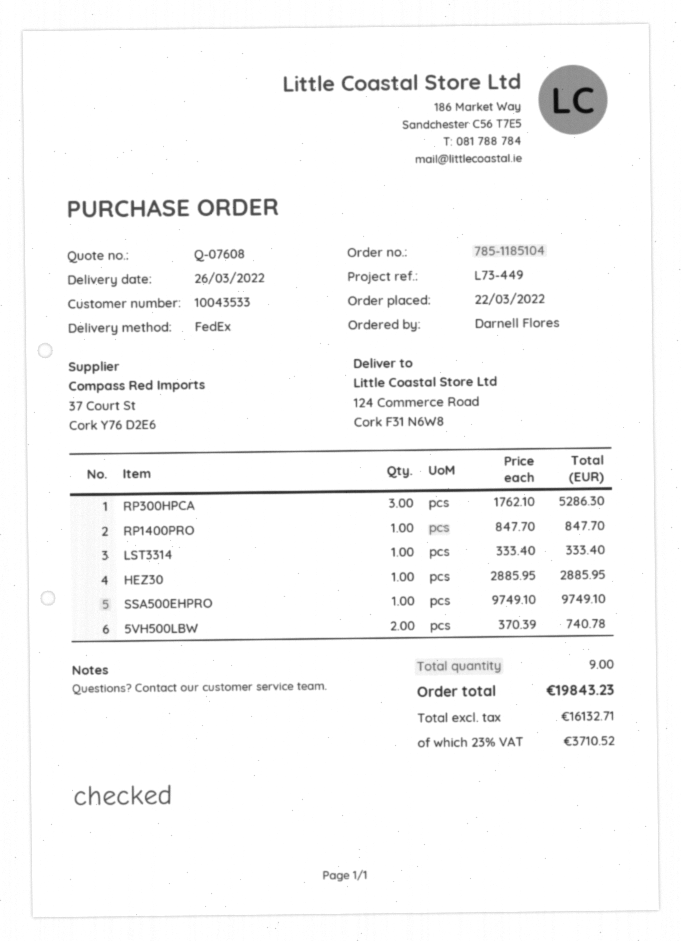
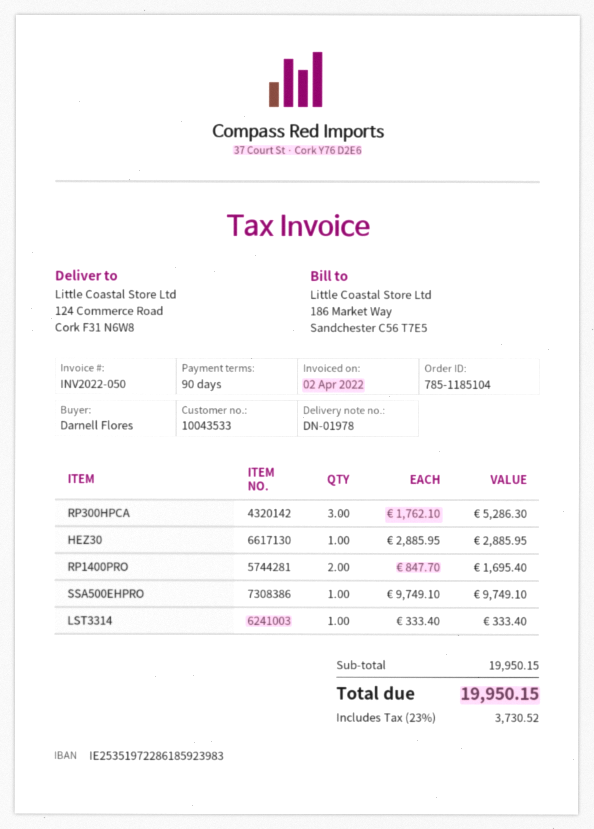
RP1400PRO: 1 x 847.70 = 847.70 -> 2 x 847.70 = 1695.40
5VH500LBW: 2 x 370.39 = 740.78 -> none
tax: 23% = 3710.52 -> 23% = 3730.52
total: 19843.23 -> 19950.15

